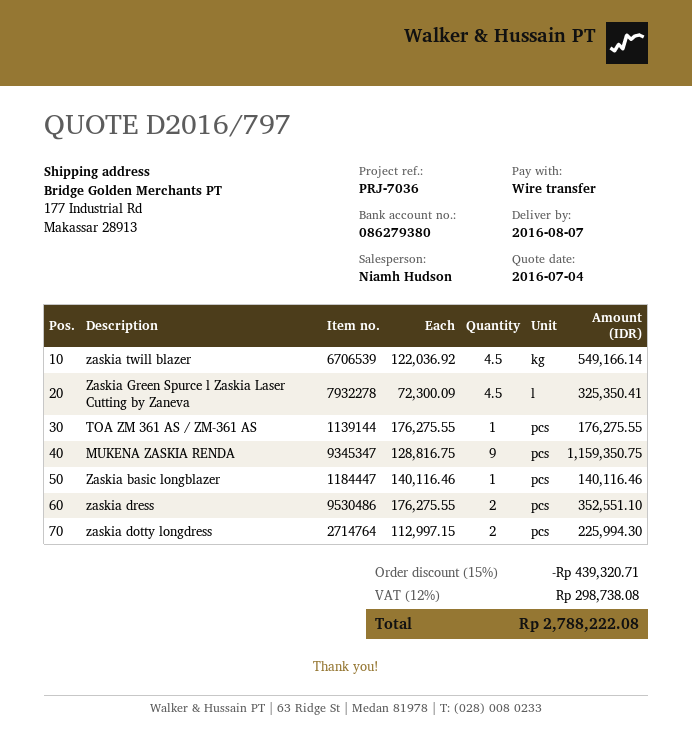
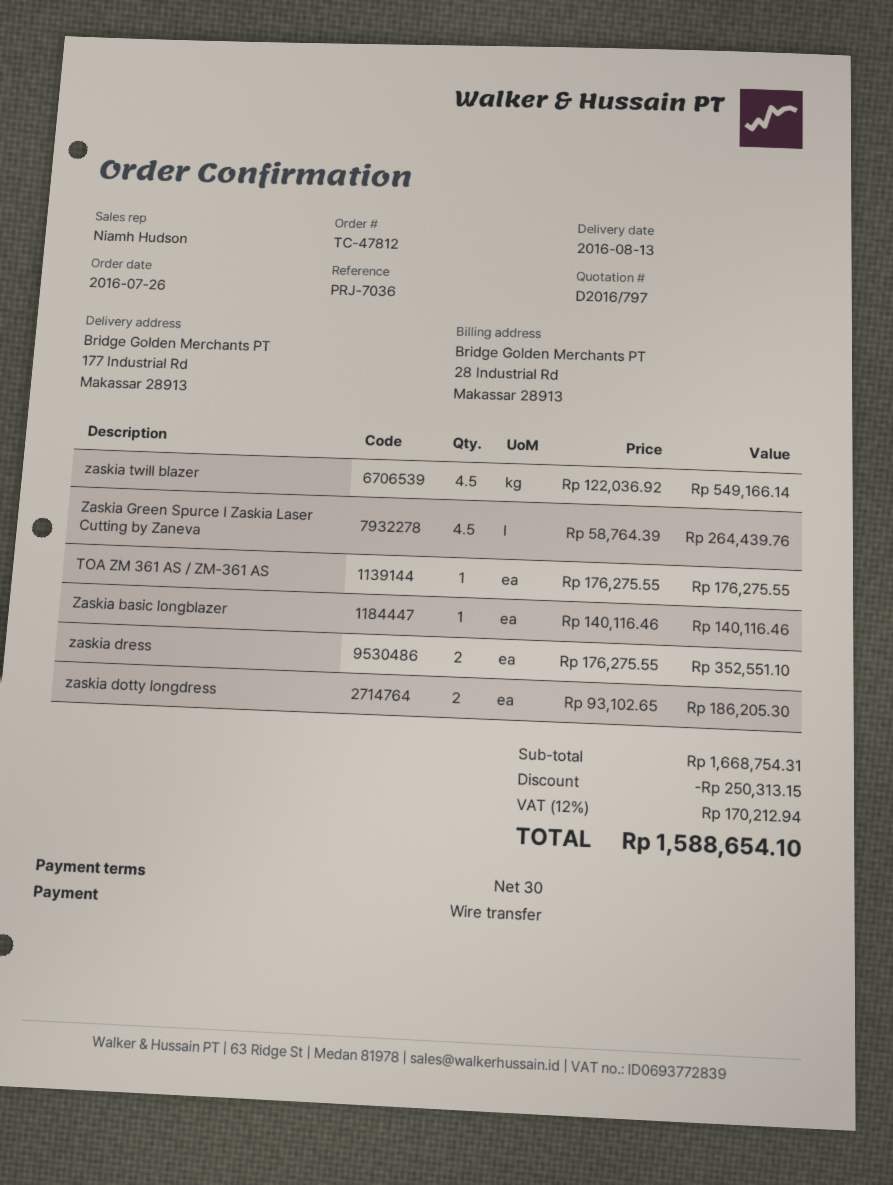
delivery date: 2016-08-07 -> 2016-08-13
Zaskia Green Spurce l Zaskia Laser Cutting by Zaneva: 4.5 x 72300.09 = 325350.41 -> 4.5 x 58764.39 = 264439.76
MUKENA ZASKIA RENDA: 9 x 128816.75 = 1159350.75 -> none
zaskia dotty longdress: 2 x 112997.15 = 225994.30 -> 2 x 93102.65 = 186205.30
discount: 439320.71 -> 250313.15
tax: 12% = 298738.08 -> 12% = 170212.94
total: 2788222.08 -> 1588654.10

